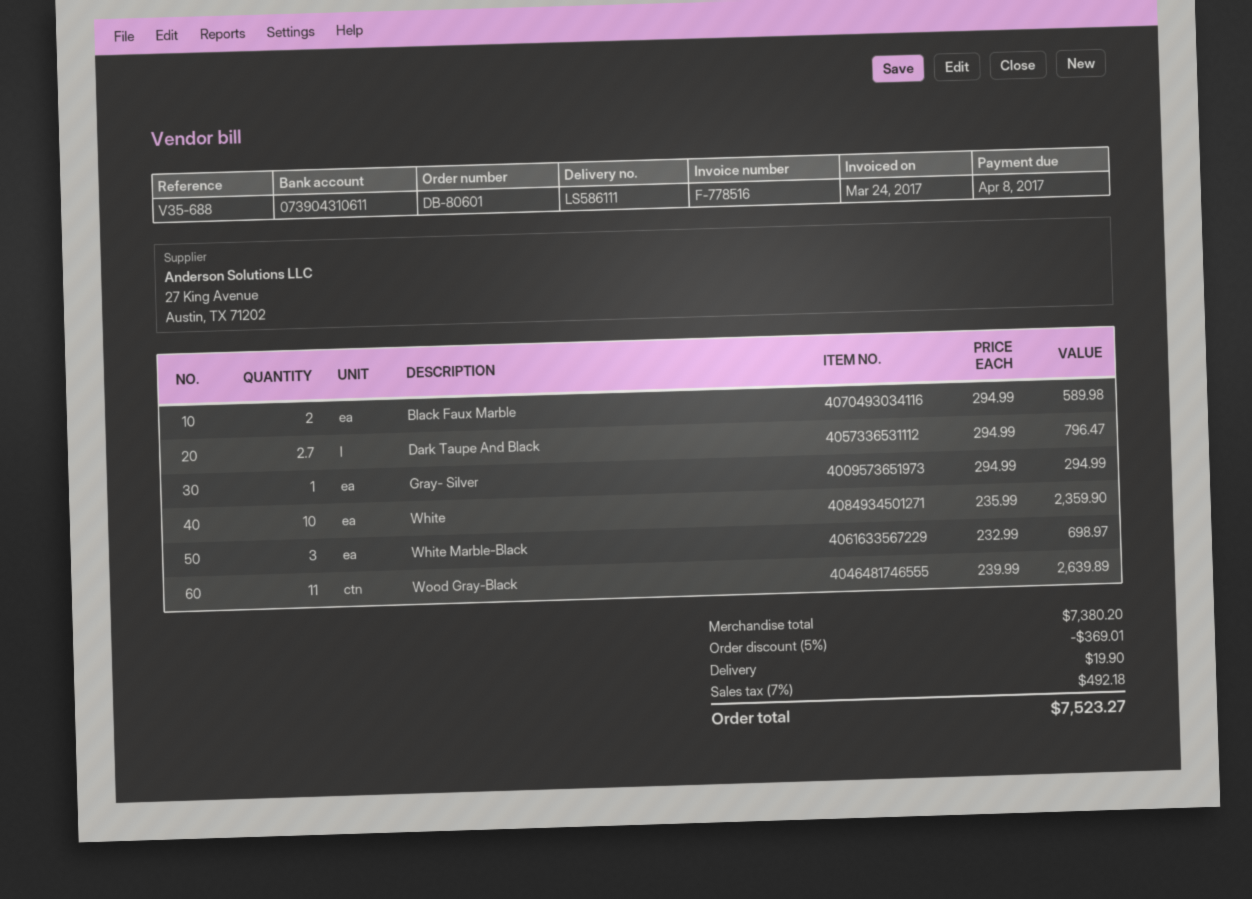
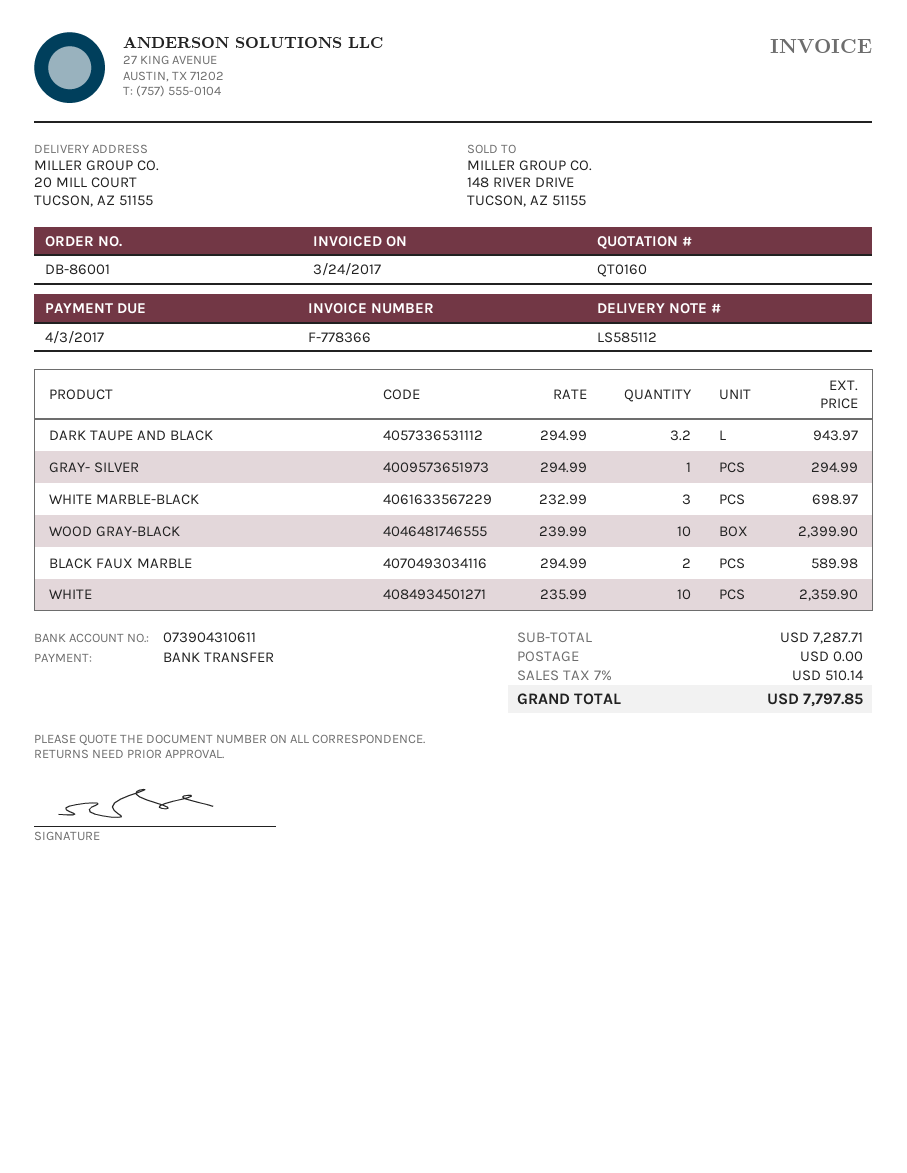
order number: DB-80601 -> DB-86001
delivery note number: LS586111 -> LS585112
invoice number: F-778516 -> F-778366
due date: 2017-04-08 -> 2017-04-03
Dark Taupe And Black: 2.7 x 294.99 = 796.47 -> 3.2 x 294.99 = 943.97
Wood Gray-Black: 11 x 239.99 = 2639.89 -> 10 x 239.99 = 2399.90
subtotal: 7380.20 -> 7287.71
discount: 5% = 369.01 -> none
shipping: 19.90 -> 0.00
tax: 7% = 492.18 -> 7% = 510.14
total: 7523.27 -> 7797.85

